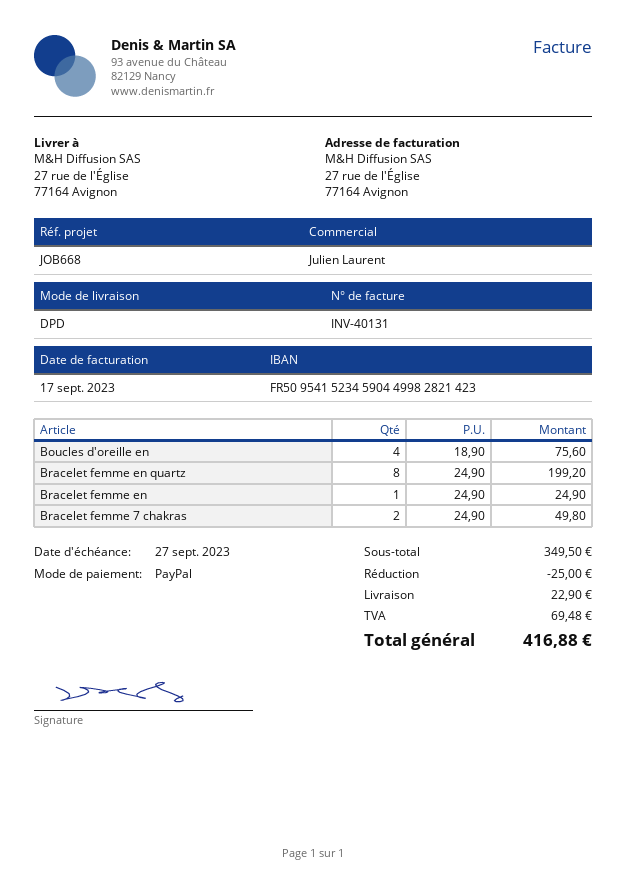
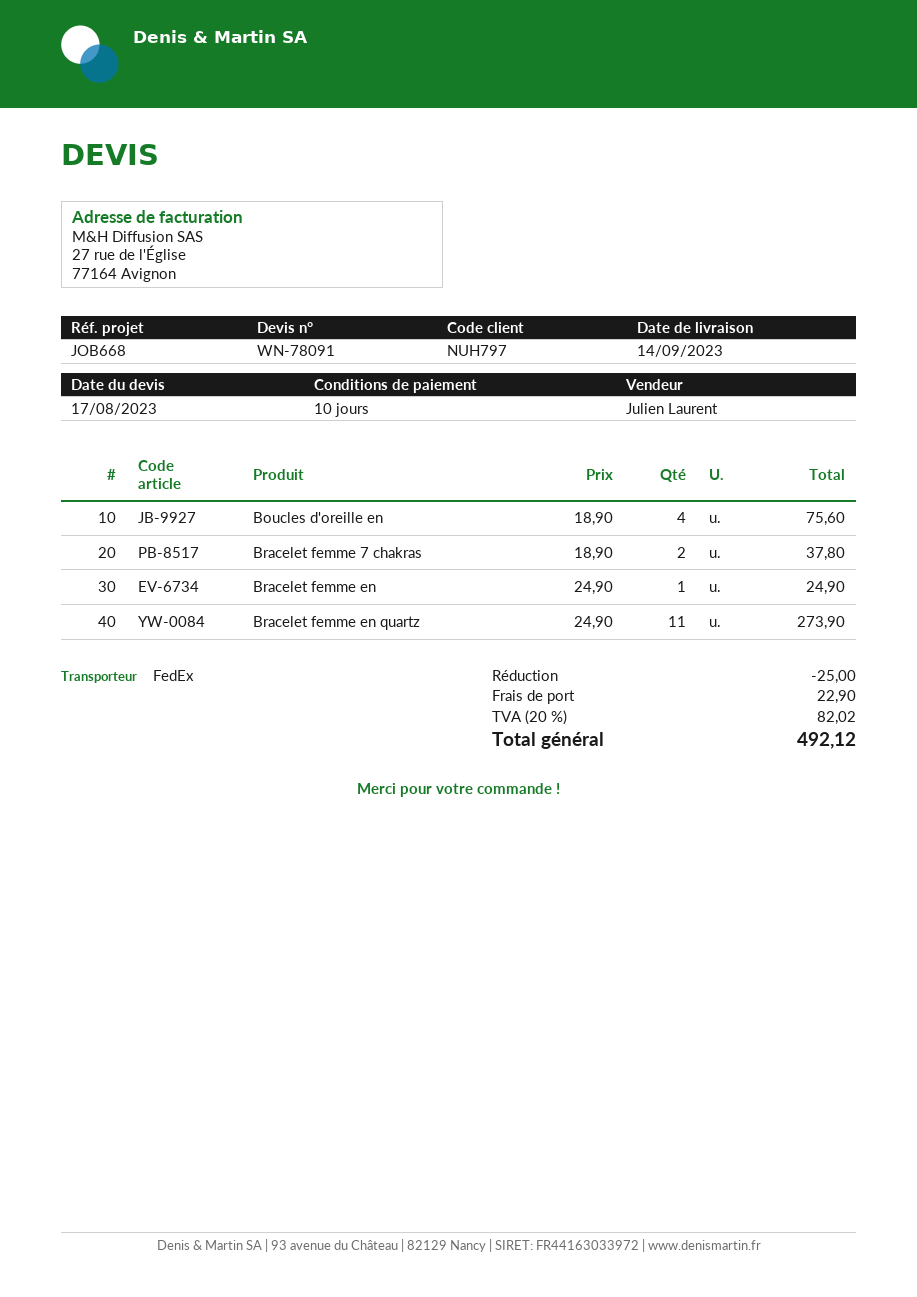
shipping method: DPD -> FedEx
Bracelet femme en quartz: 8 x 24.90 = 199.20 -> 11 x 24.90 = 273.90
Bracelet femme 7 chakras: 2 x 24.90 = 49.80 -> 2 x 18.90 = 37.80
tax: 69.48 -> 82.02
total: 416.88 -> 492.12

